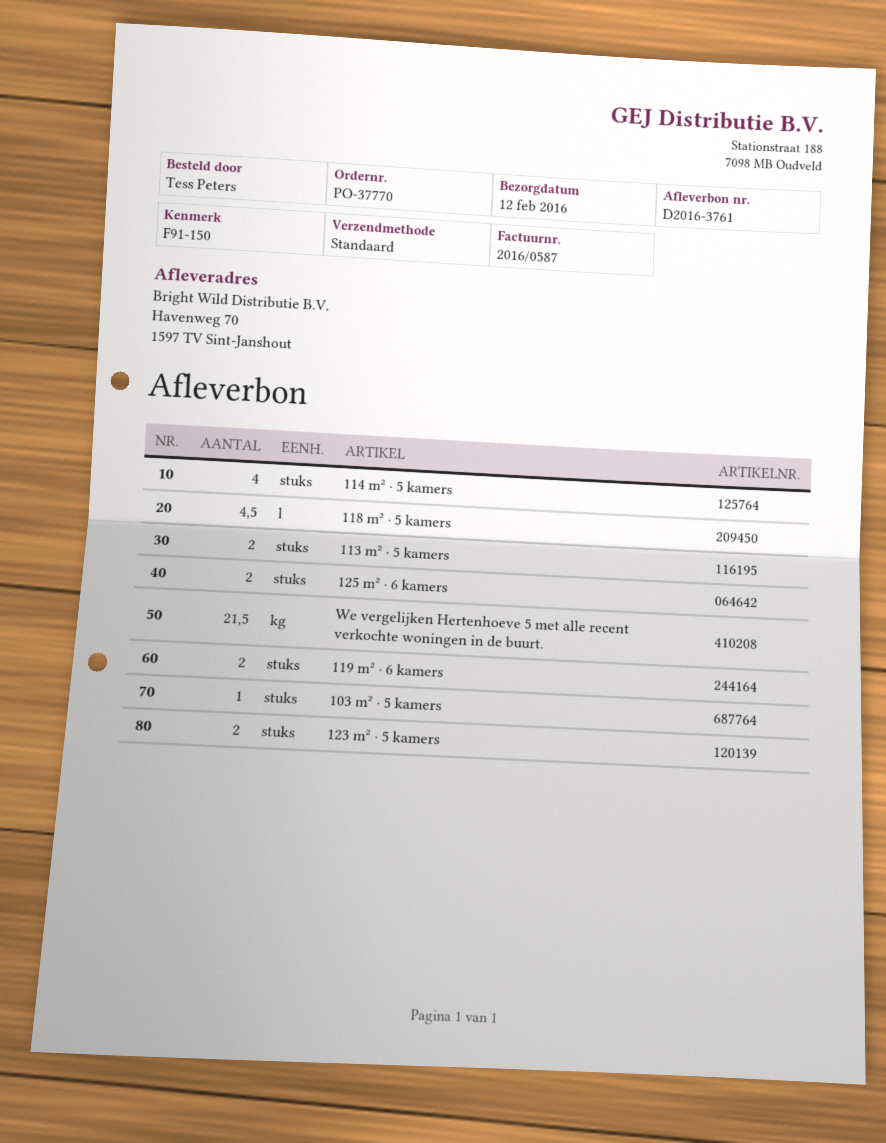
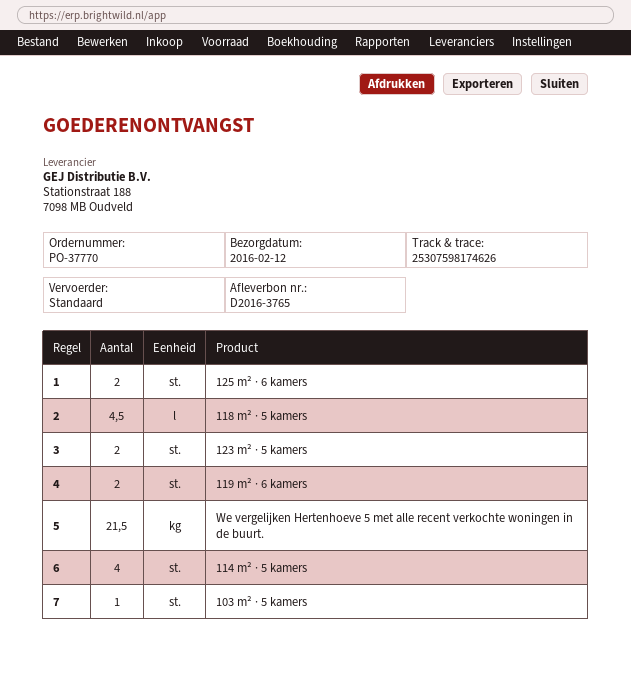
delivery note number: D2016-3761 -> D2016-3765
113 m² · 5 kamers: 2 -> none

